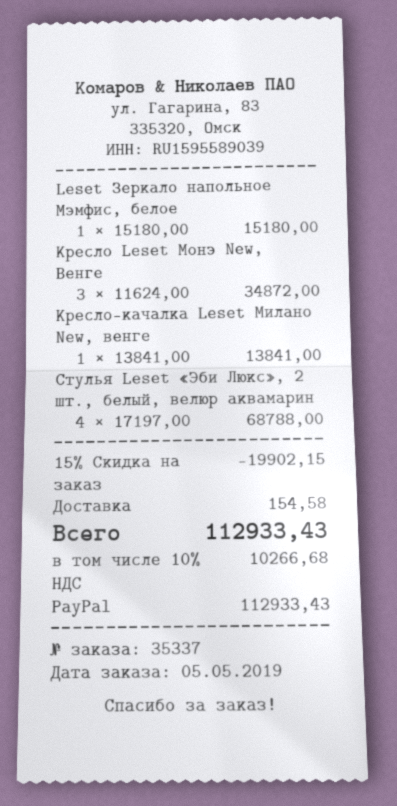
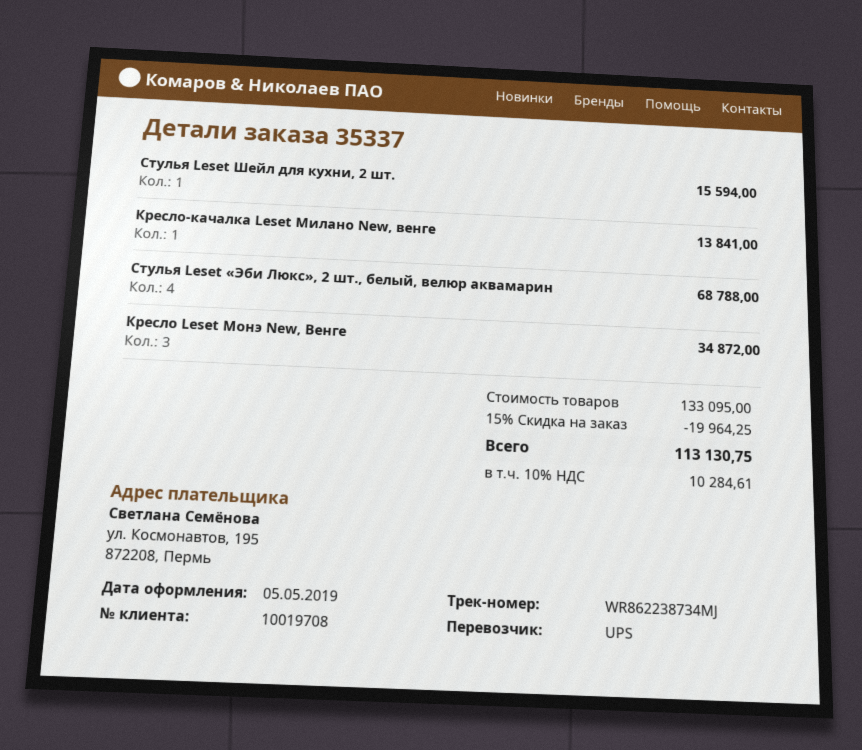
Leset Зеркало напольное Мэмфис, белое: 1 for 15180.00 -> none
Стулья Leset Шейл для кухни, 2 шт.: none -> 1 for 15594.00
discount: 15% = 19902.15 -> 15% = 19964.25
shipping: 154.58 -> none
tax: 10% = 10266.68 -> 10% = 10284.61
total: 112933.43 -> 113130.75

